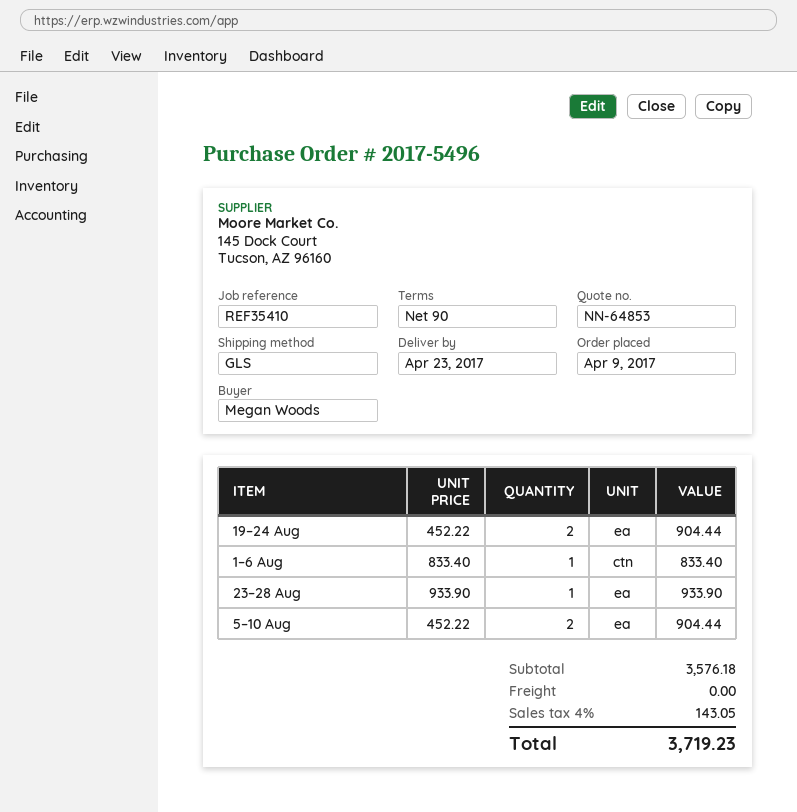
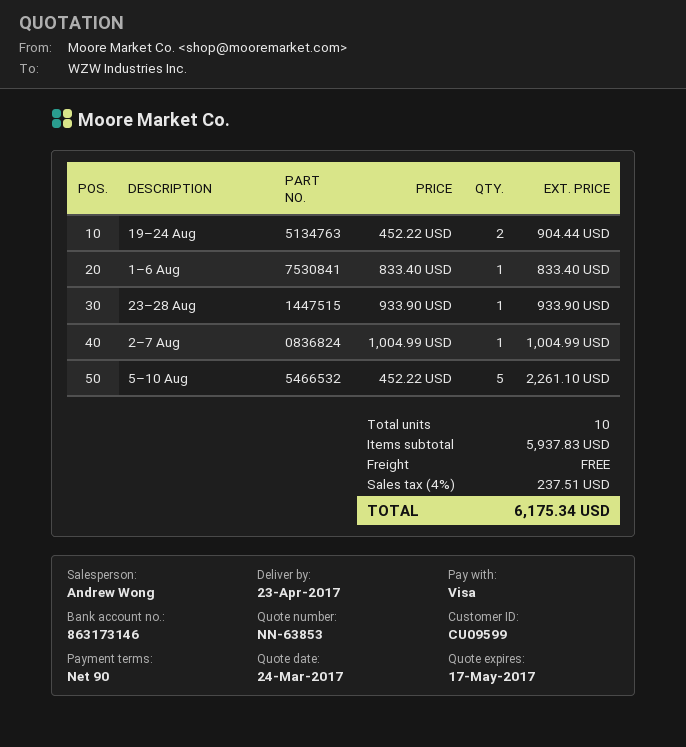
quote number: NN-64853 -> NN-63853
5–10 Aug: 2 x 452.22 = 904.44 -> 5 x 452.22 = 2261.10
2–7 Aug: none -> 1 x 1004.99 = 1004.99
subtotal: 3576.18 -> 5937.83
tax: 4% = 143.05 -> 4% = 237.51
total: 3719.23 -> 6175.34

